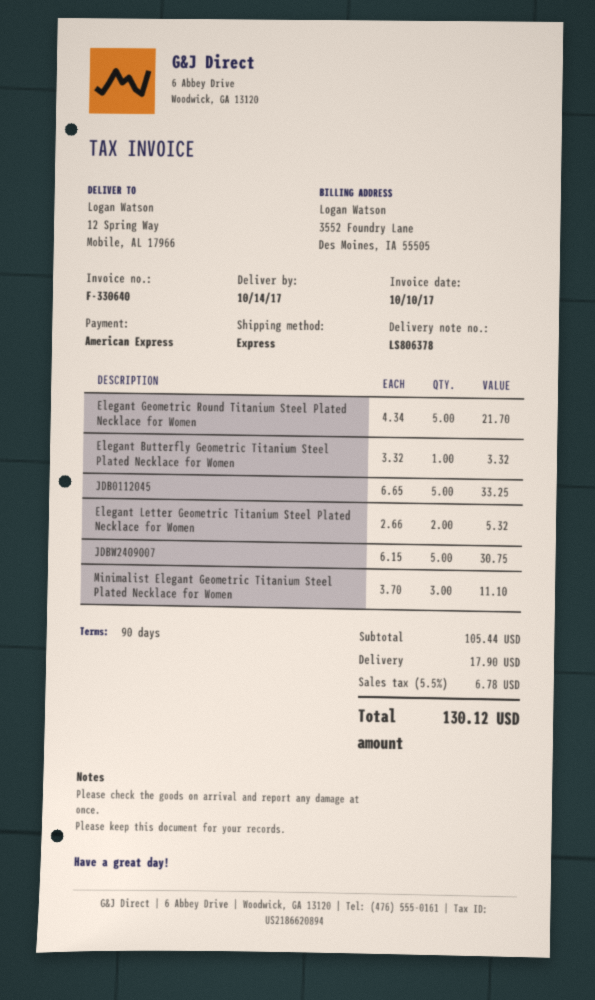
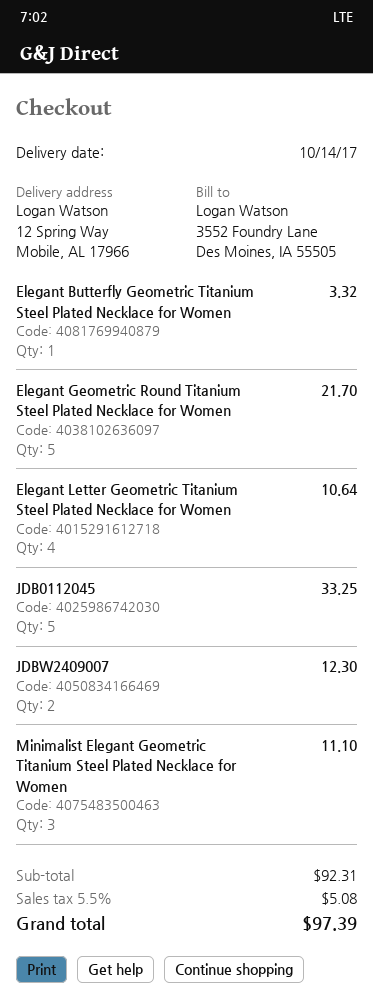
Elegant Letter Geometric Titanium Steel Plated Necklace for Women: 2 for 5.32 -> 4 for 10.64
JDBW2409007: 5 for 30.75 -> 2 for 12.30
subtotal: 105.44 -> 92.31
shipping: 17.90 -> none
tax: 5.5% = 6.78 -> 5.5% = 5.08
total: 130.12 -> 97.39

